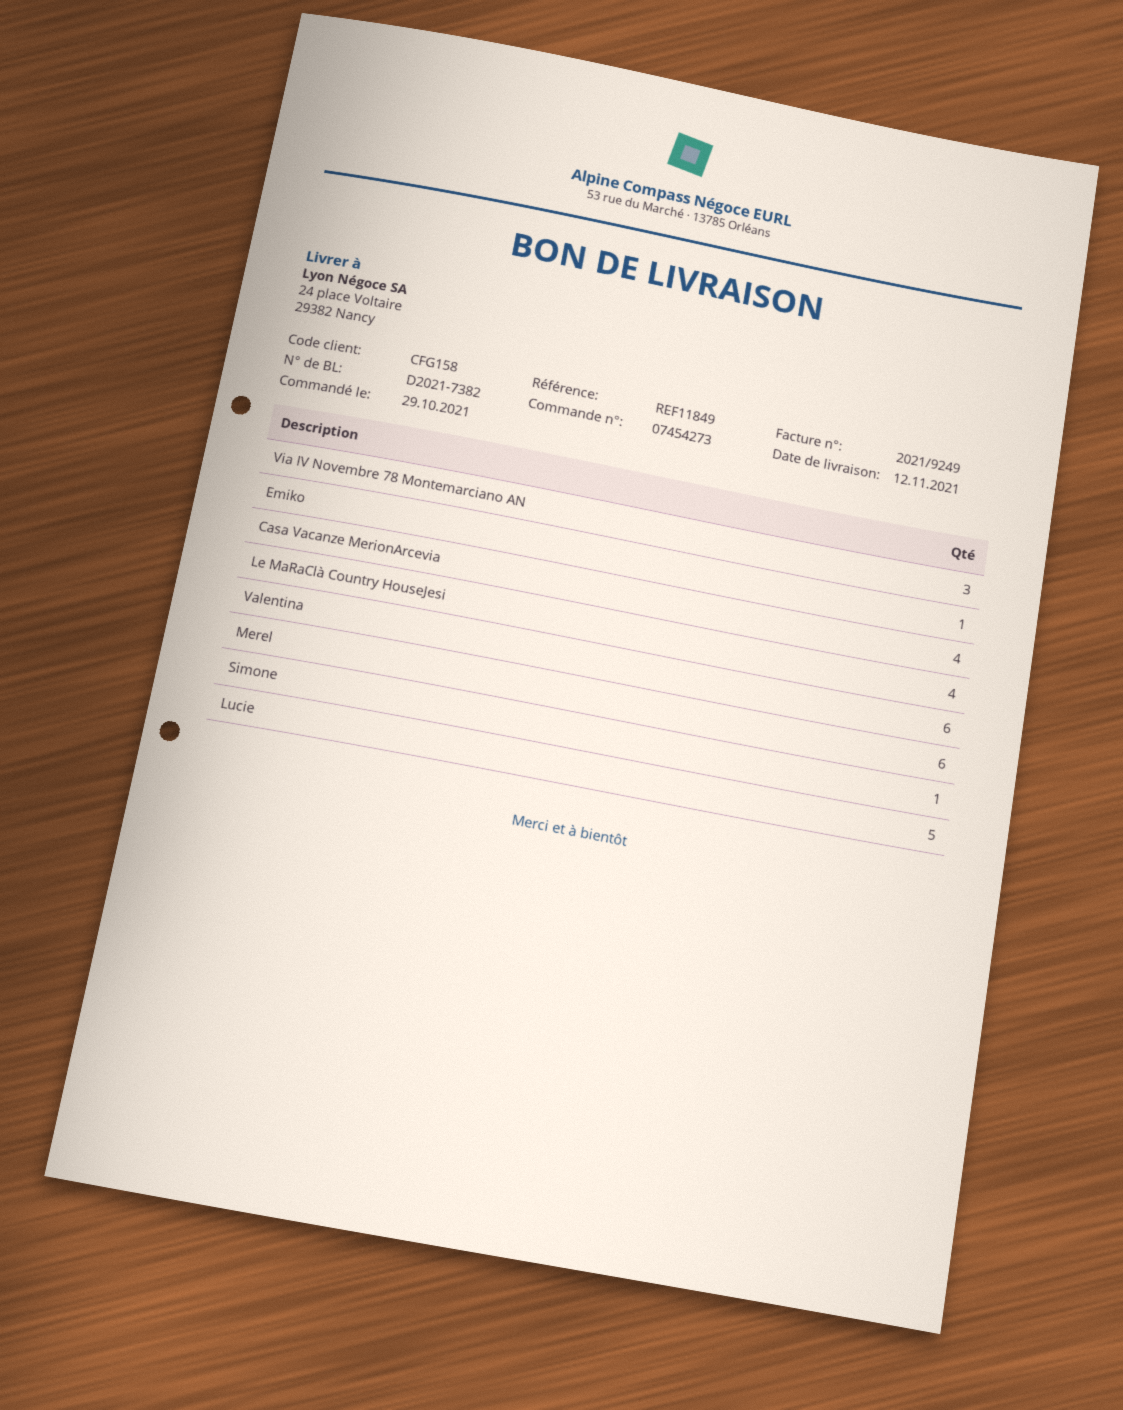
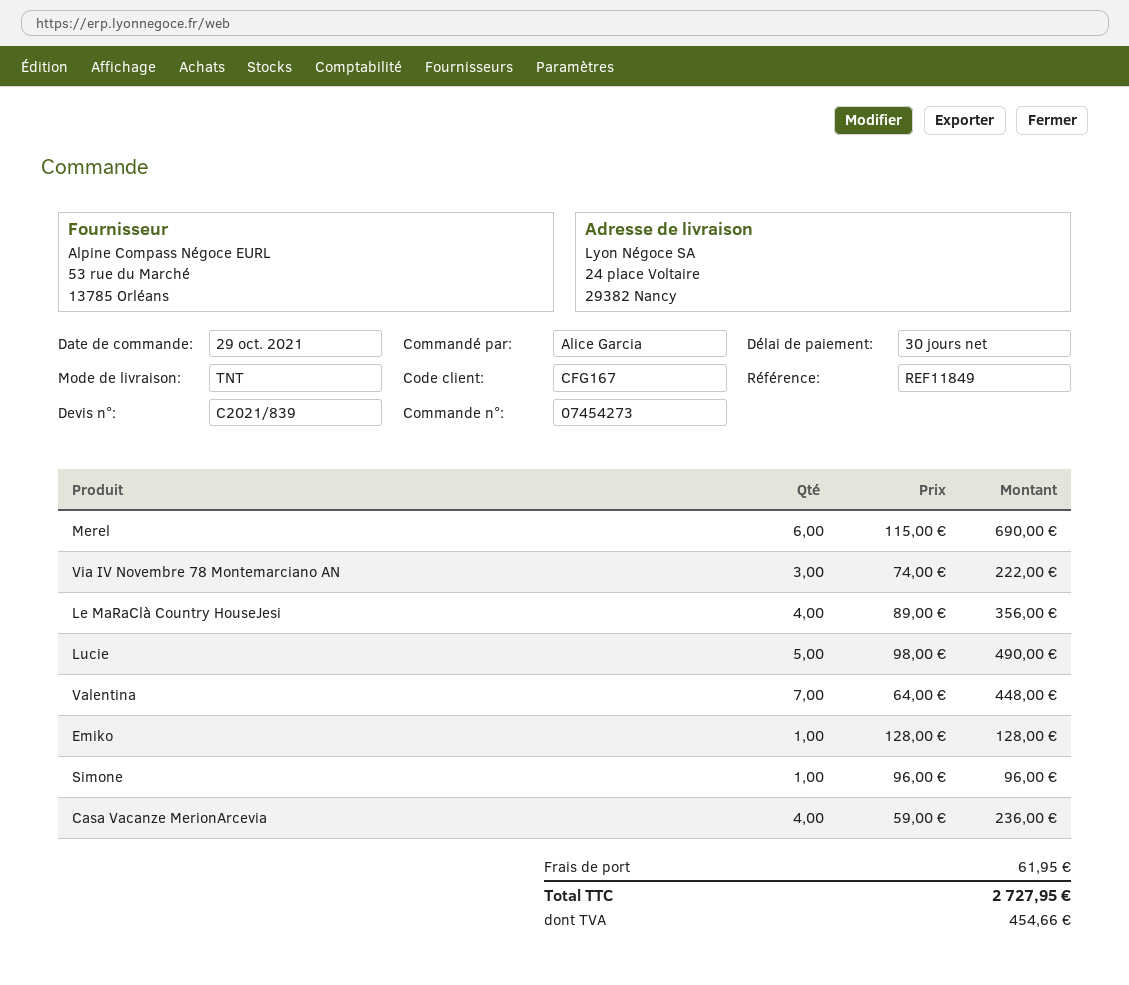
customer number: CFG158 -> CFG167
Valentina: 6 -> 7

